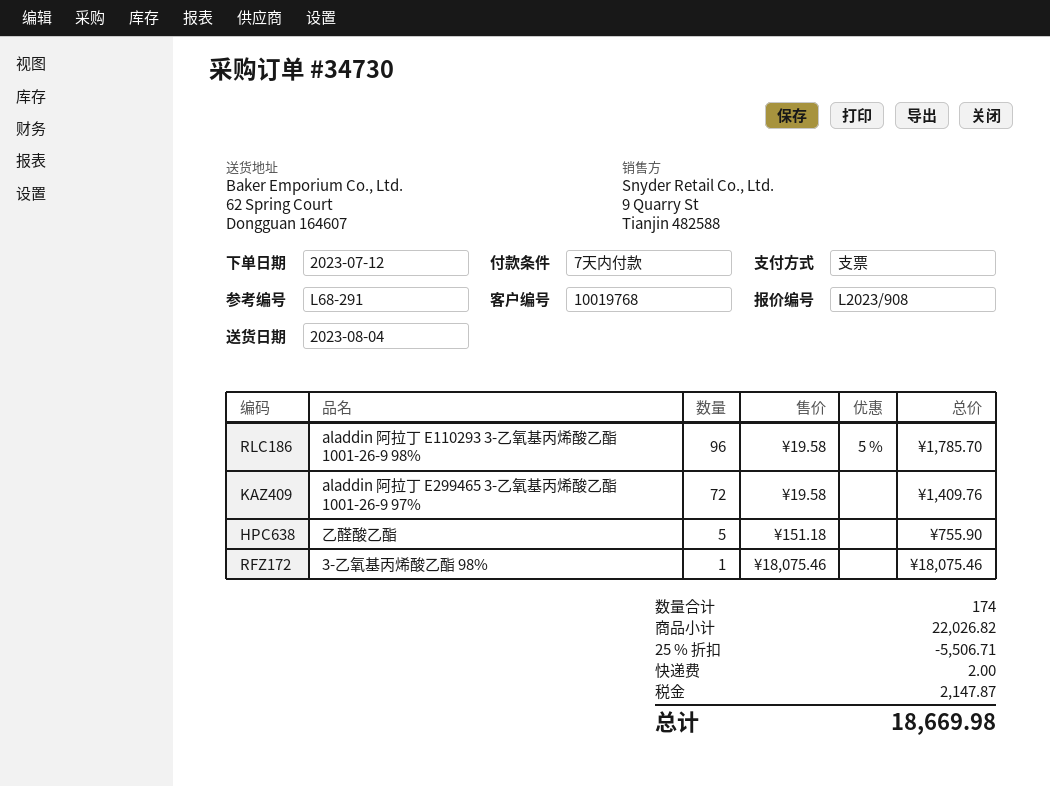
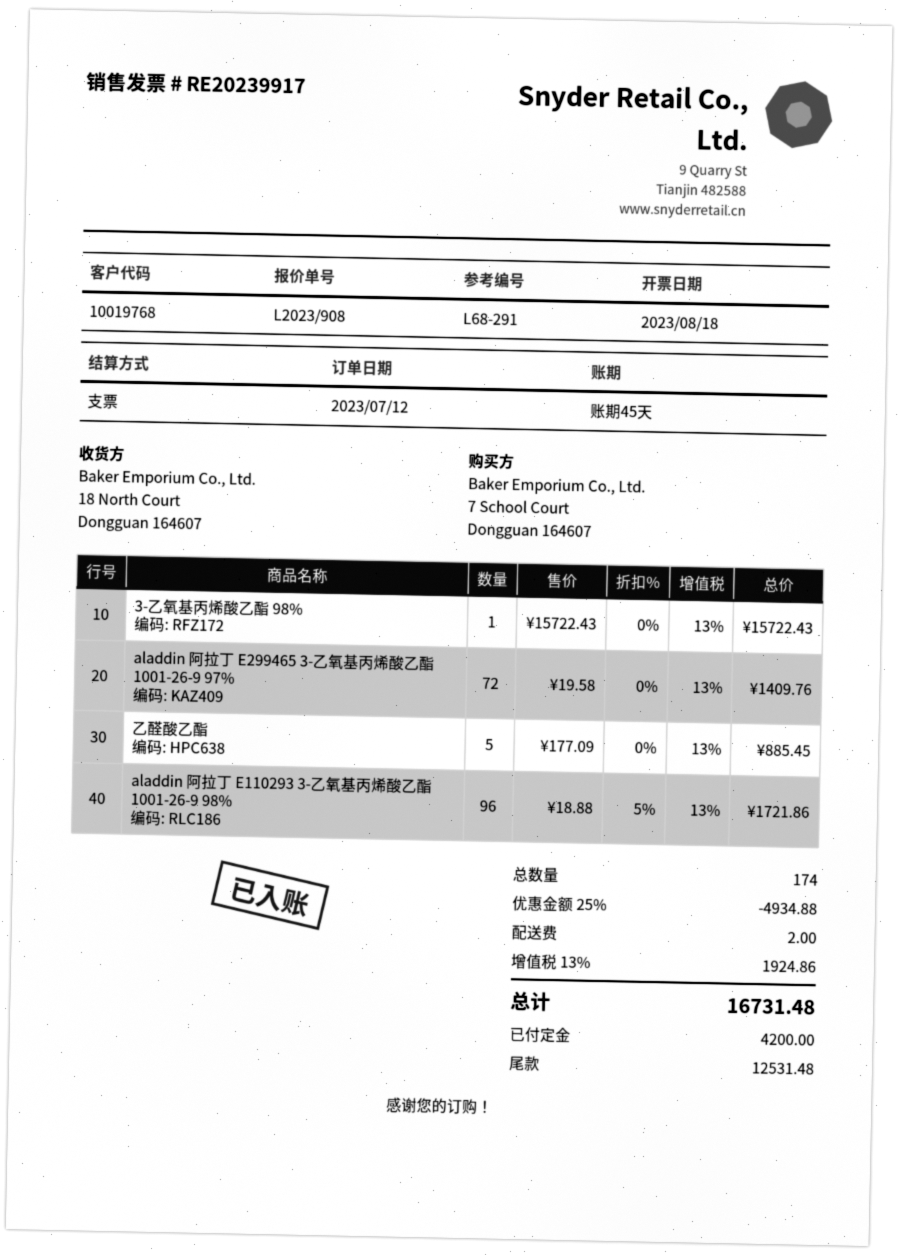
payment terms: 7 days -> 45 days
ship to: 62 Spring Court, Dongguan 164607 -> 18 North Court, Dongguan 164607
aladdin 阿拉丁 E110293 3-乙氧基丙烯酸乙酯 1001-26-9 98%: 96 x 19.58 - 5% = 1785.70 -> 96 x 18.88 - 5% = 1721.86
乙醛酸乙酯: 5 x 151.18 = 755.90 -> 5 x 177.09 = 885.45
3-乙氧基丙烯酸乙酯 98%: 1 x 18075.46 = 18075.46 -> 1 x 15722.43 = 15722.43
discount: 25% = 5506.71 -> 25% = 4934.88
tax: 2147.87 -> 1924.86
total: 18669.98 -> 16731.48

